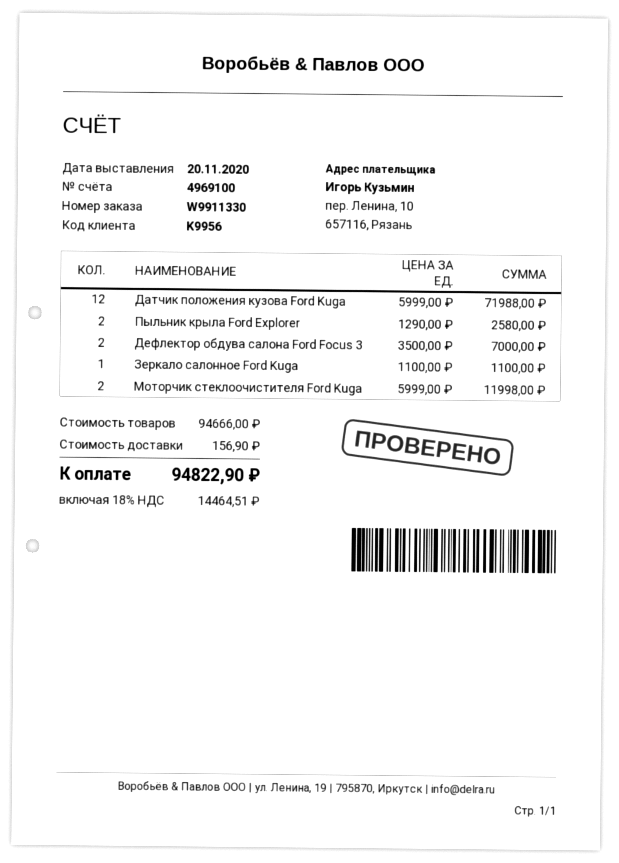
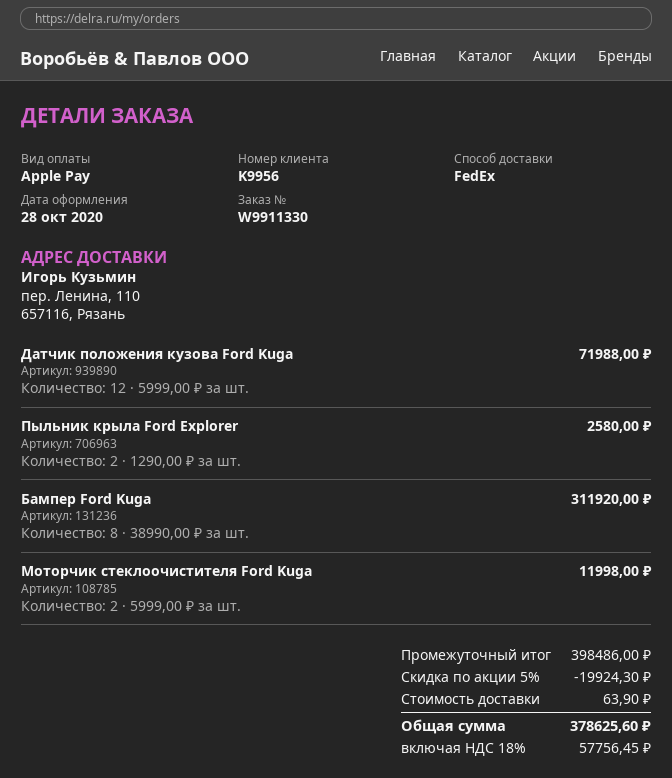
Дефлектор обдува салона Ford Focus 3: 2 x 3500.00 = 7000.00 -> none
Зеркало салонное Ford Kuga: 1 x 1100.00 = 1100.00 -> none
Бампер Ford Kuga: none -> 8 x 38990.00 = 311920.00
subtotal: 94666.00 -> 398486.00
discount: none -> 5% = 19924.30
shipping: 156.90 -> 63.90
tax: 18% = 14464.51 -> 18% = 57756.45
total: 94822.90 -> 378625.60

